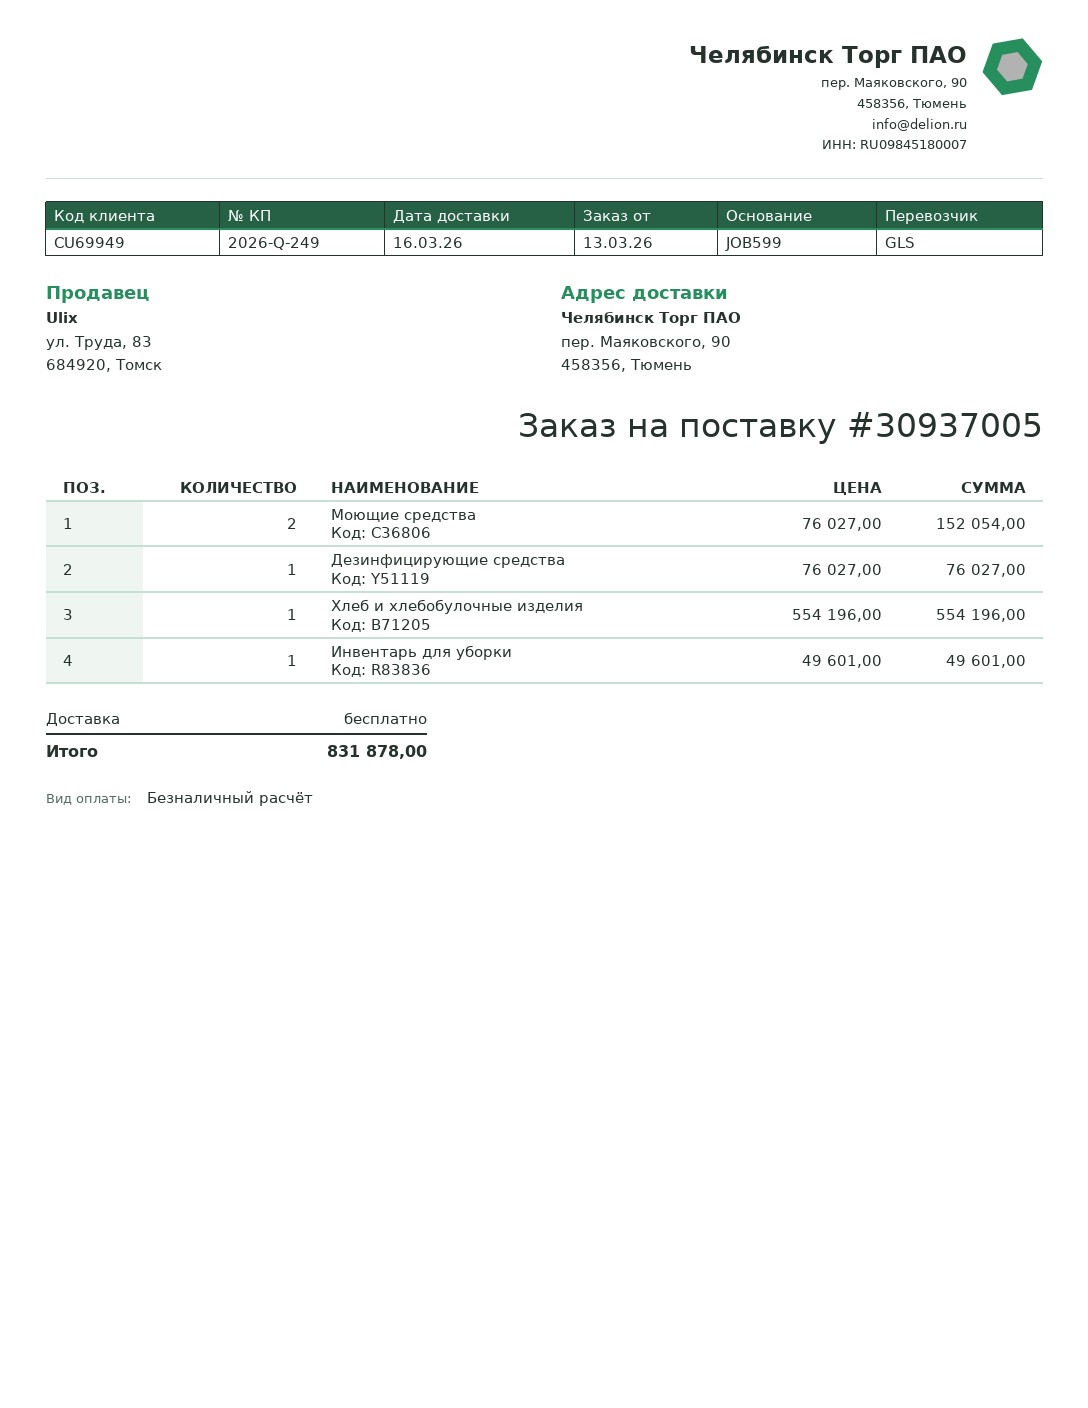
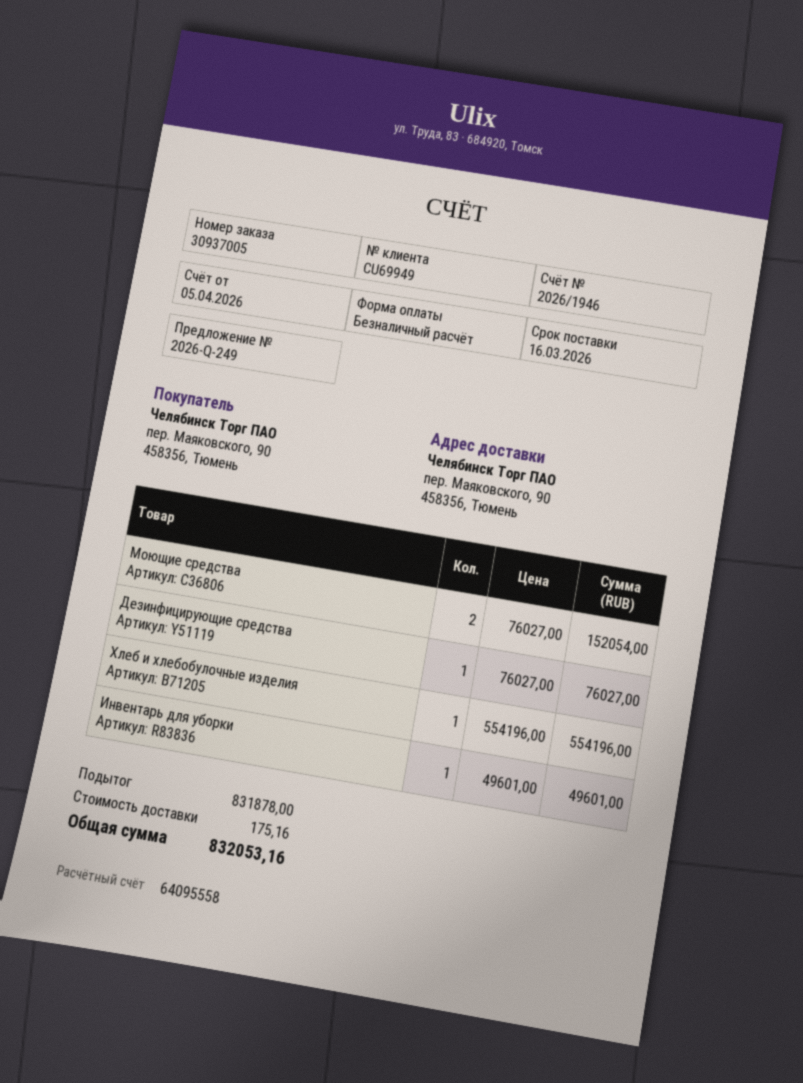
shipping: 0.00 -> 175.16
total: 831878.00 -> 832053.16

